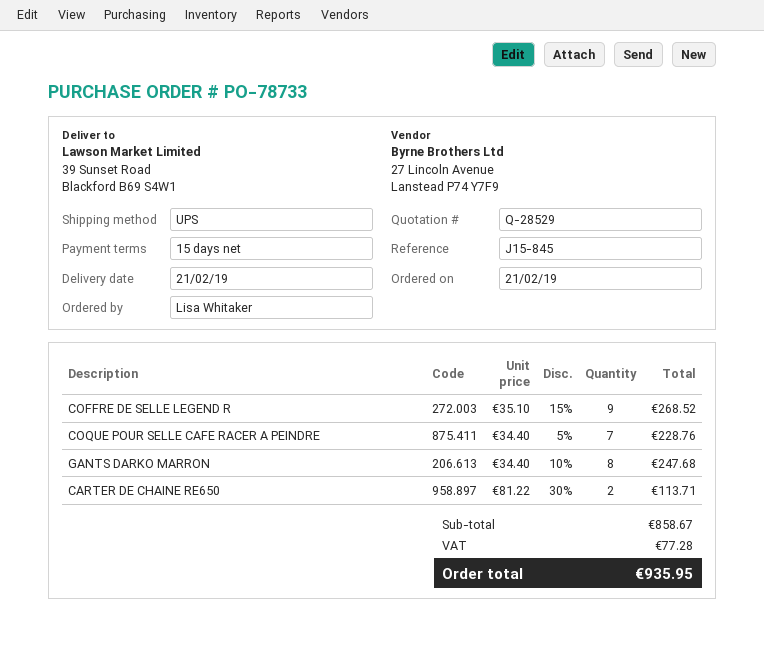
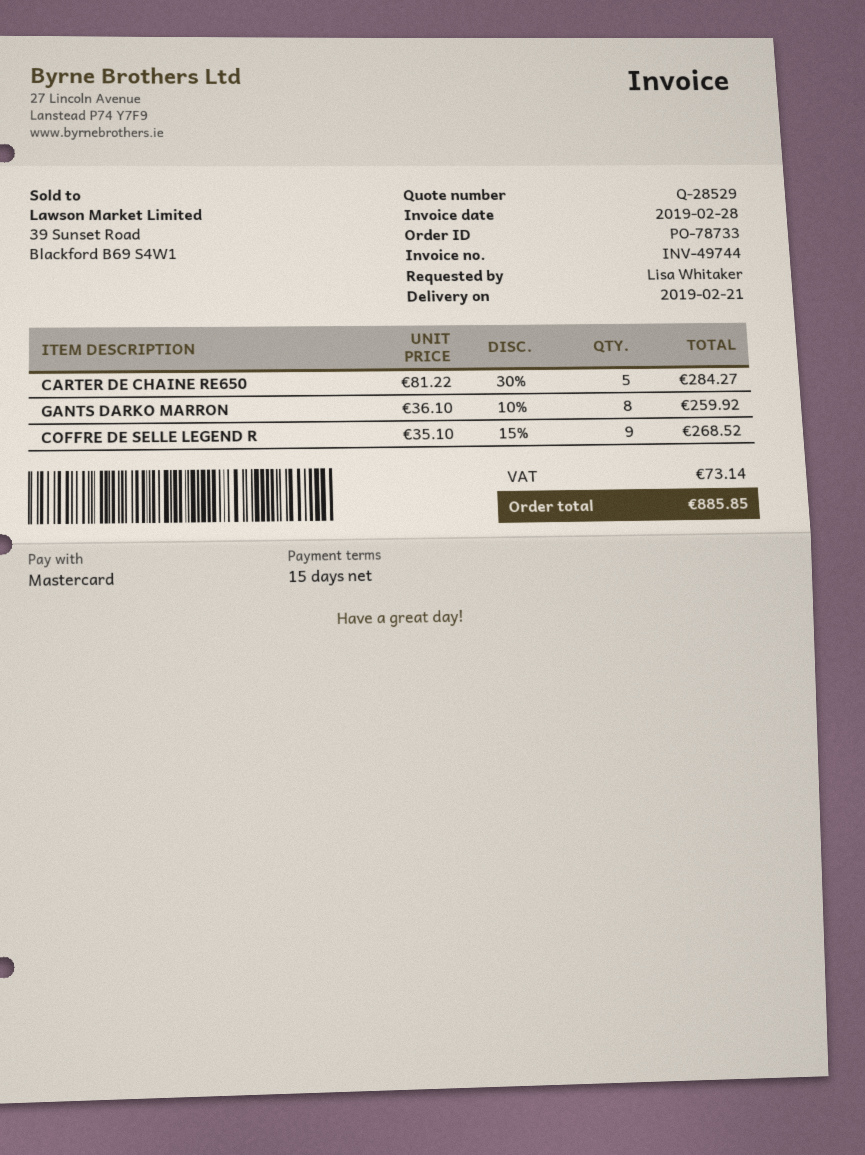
COQUE POUR SELLE CAFE RACER A PEINDRE: 7 x 34.40 - 5% = 228.76 -> none
GANTS DARKO MARRON: 8 x 34.40 - 10% = 247.68 -> 8 x 36.10 - 10% = 259.92
CARTER DE CHAINE RE650: 2 x 81.22 - 30% = 113.71 -> 5 x 81.22 - 30% = 284.27
tax: 77.28 -> 73.14
total: 935.95 -> 885.85

